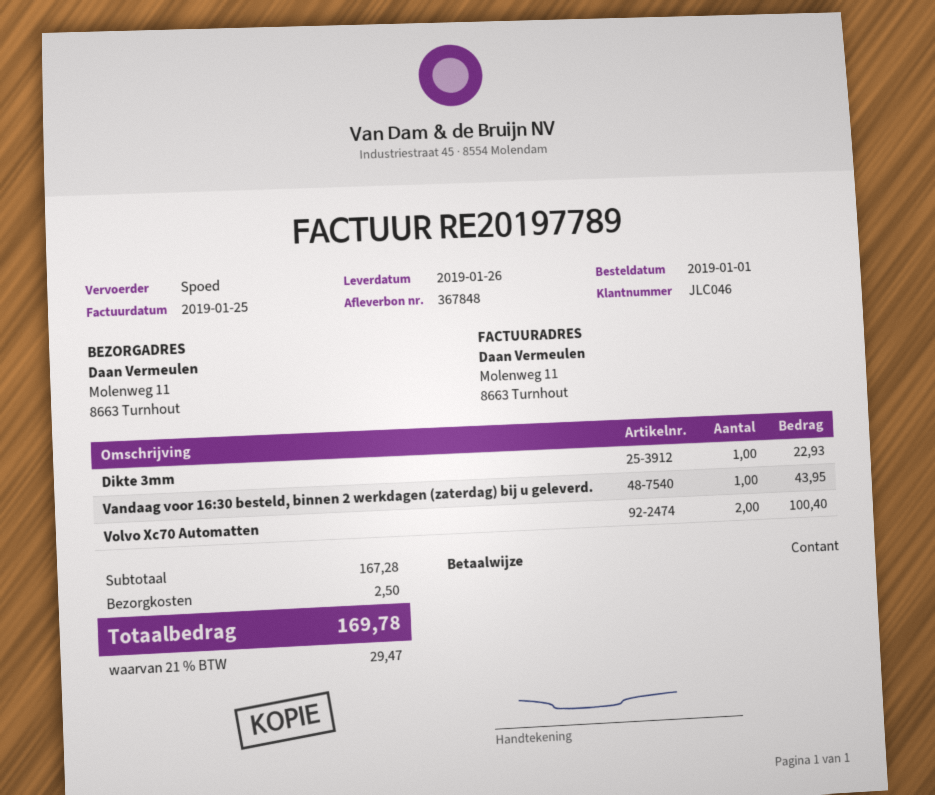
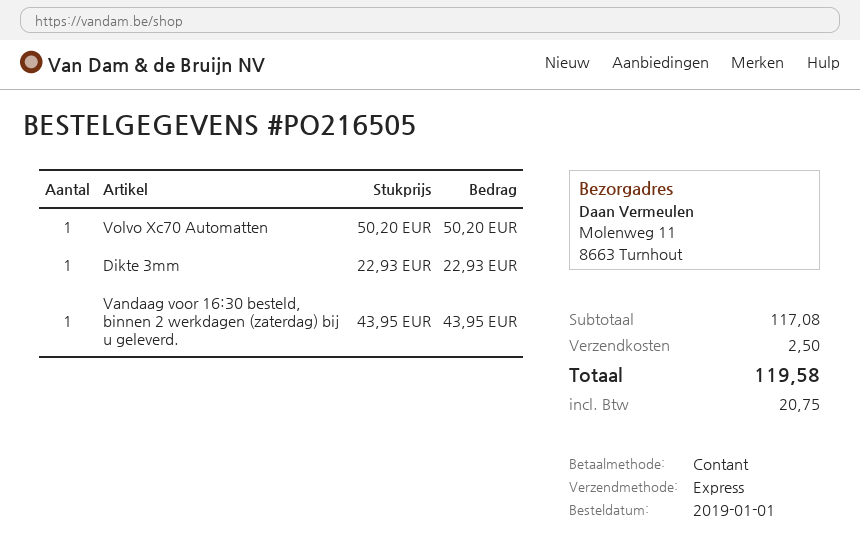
Volvo Xc70 Automatten: 2 for 100.40 -> 1 for 50.20
subtotal: 167.28 -> 117.08
tax: 29.47 -> 20.75
total: 169.78 -> 119.58

